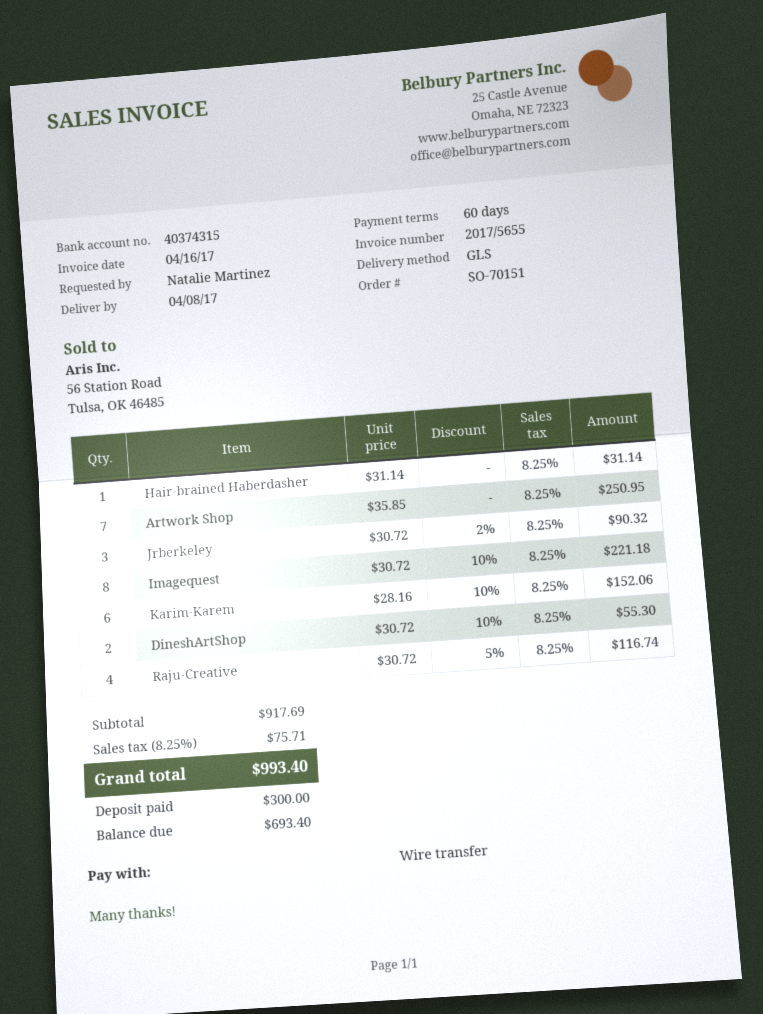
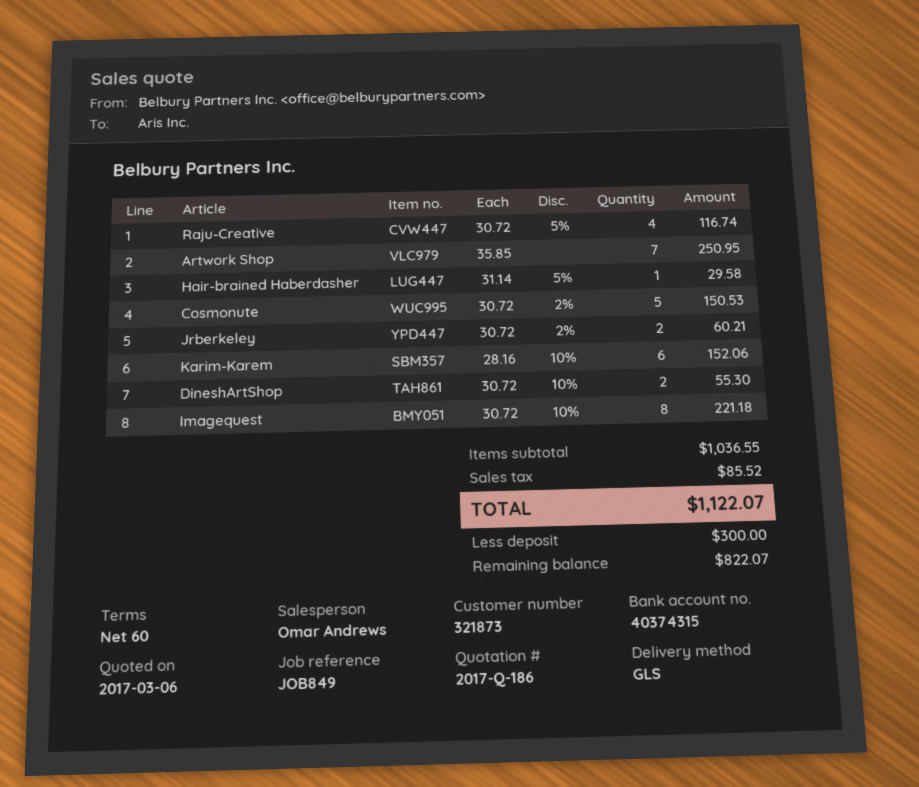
Hair-brained Haberdasher: 1 x 31.14 = 31.14 -> 1 x 31.14 - 5% = 29.58
Jrberkeley: 3 x 30.72 - 2% = 90.32 -> 2 x 30.72 - 2% = 60.21
Cosmonute: none -> 5 x 30.72 - 2% = 150.53
subtotal: 917.69 -> 1036.55
tax: 75.71 -> 85.52
total: 993.40 -> 1122.07
balance: 693.40 -> 822.07

